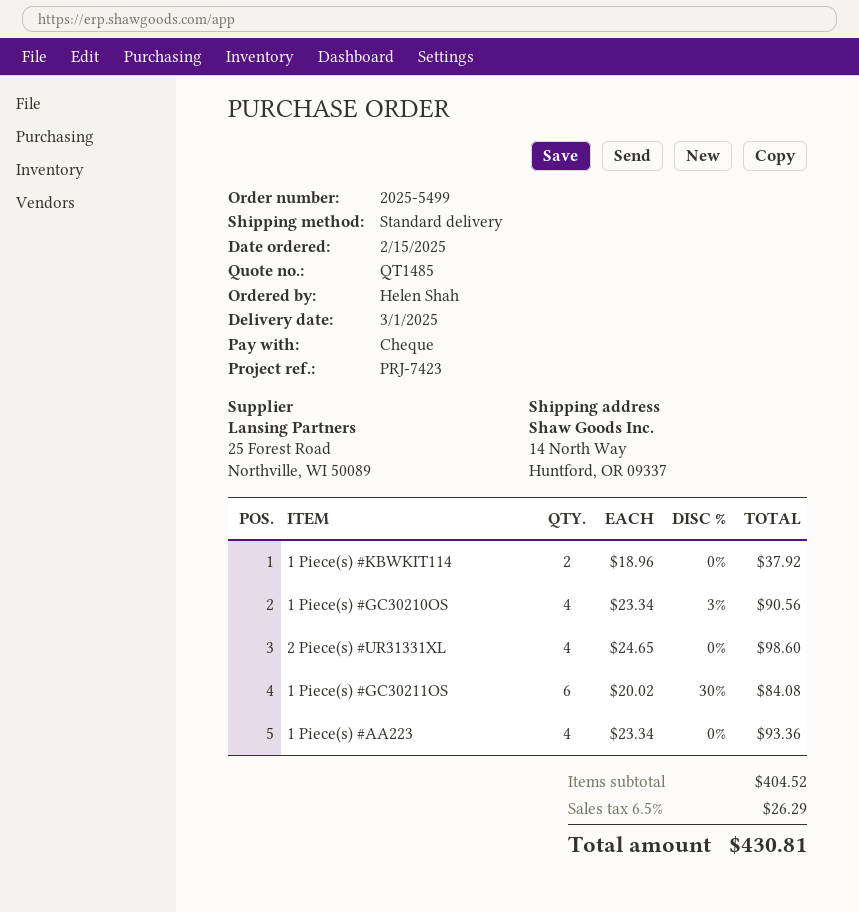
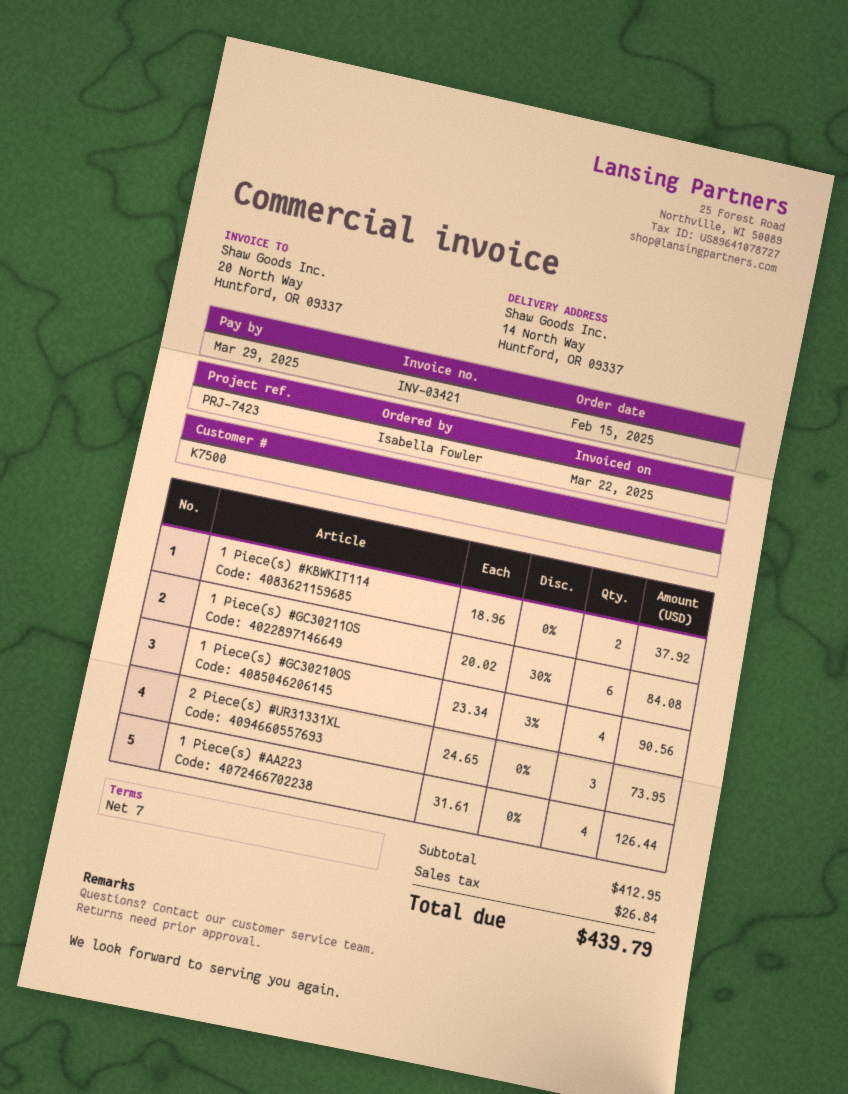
ordered by: Helen Shah -> Isabella Fowler
2 Piece(s) #UR31331XL: 4 x 24.65 = 98.60 -> 3 x 24.65 = 73.95
1 Piece(s) #AA223: 4 x 23.34 = 93.36 -> 4 x 31.61 = 126.44
subtotal: 404.52 -> 412.95
tax: 26.29 -> 26.84
total: 430.81 -> 439.79

